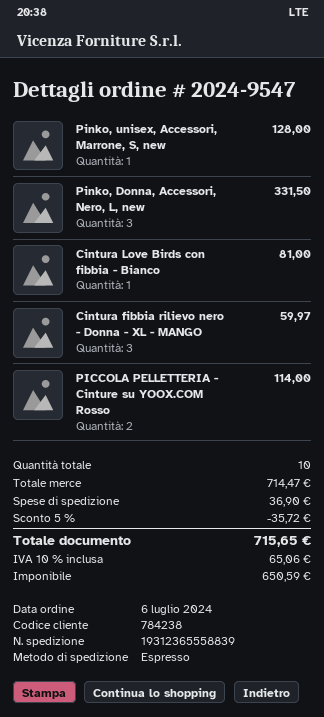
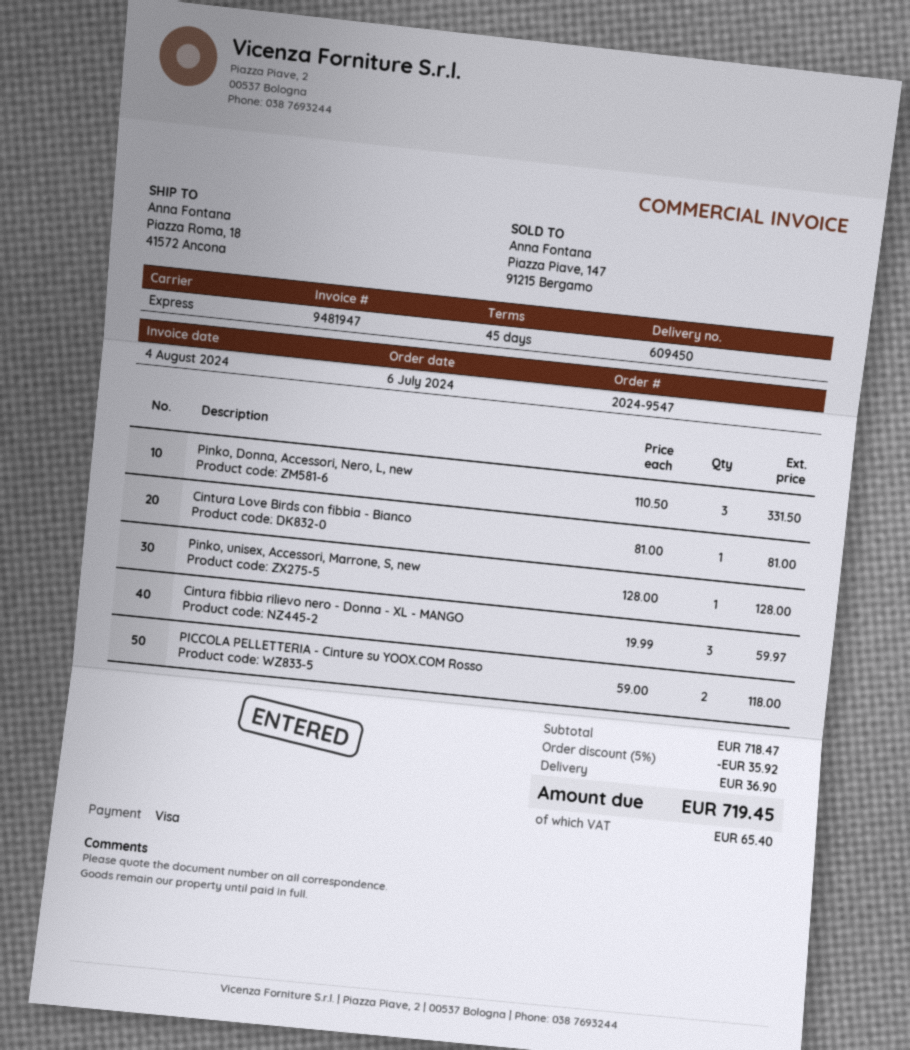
PICCOLA PELLETTERIA - Cinture su YOOX.COM Rosso: 2 for 114.00 -> 2 for 118.00
subtotal: 714.47 -> 718.47
discount: 5% = 35.72 -> 5% = 35.92
tax: 65.06 -> 65.40
total: 715.65 -> 719.45

